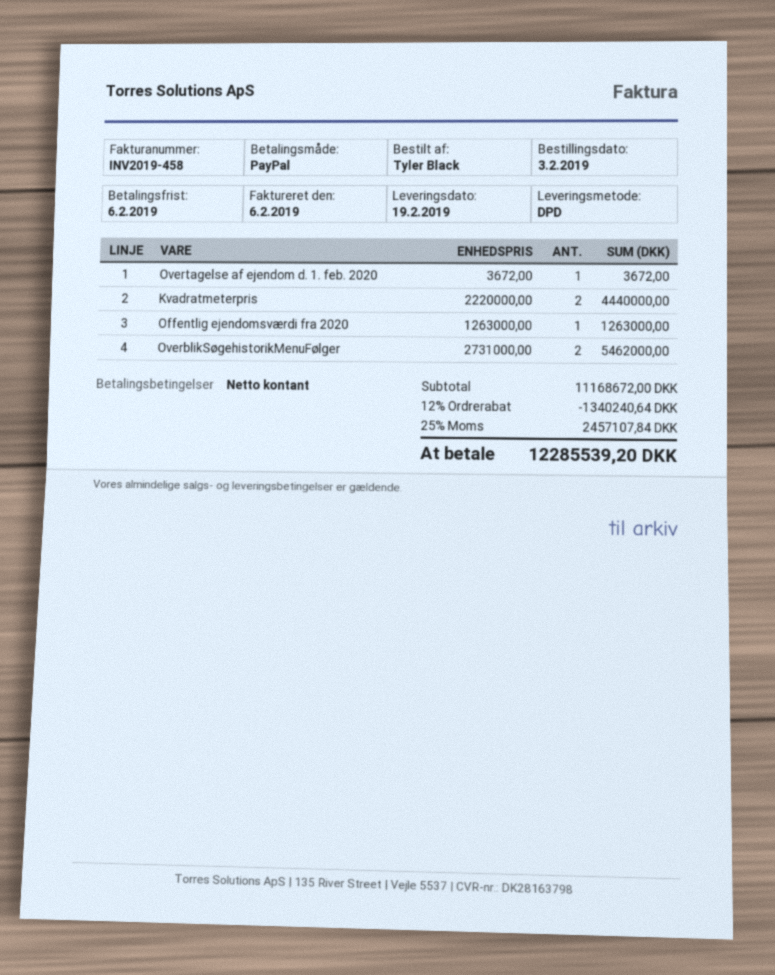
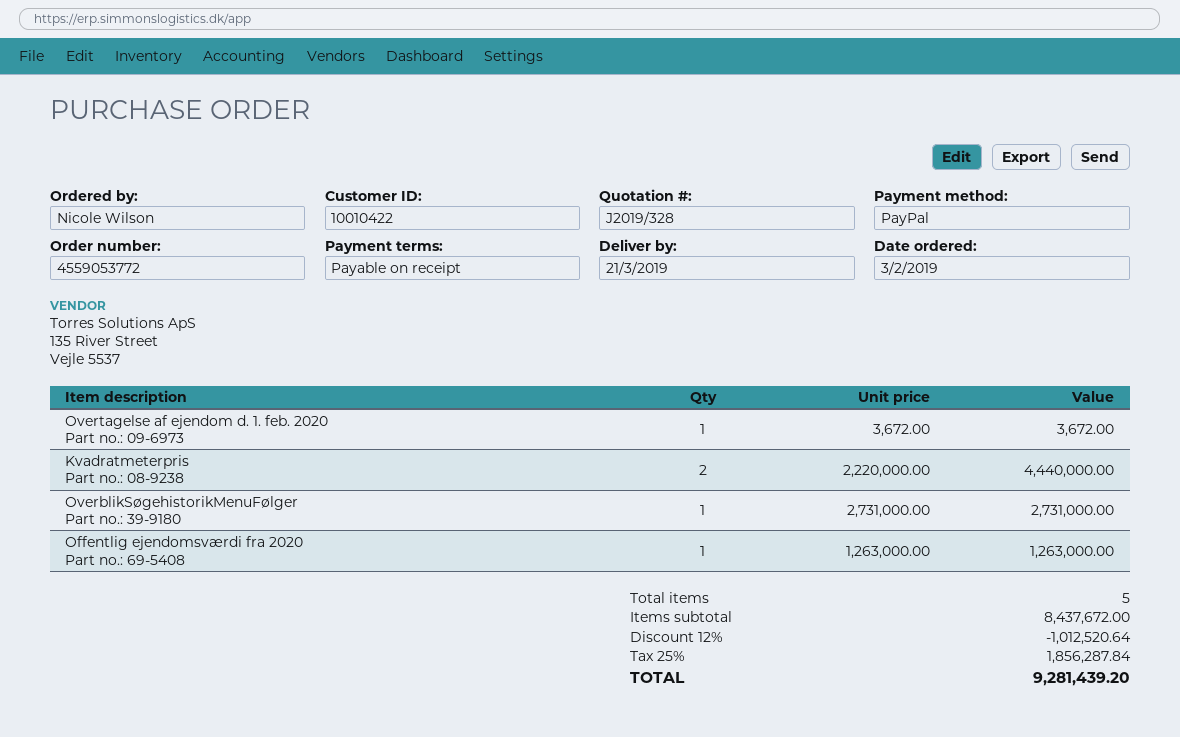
delivery date: 2019-02-19 -> 2019-03-21
ordered by: Tyler Black -> Nicole Wilson
OverblikSøgehistorikMenuFølger: 2 x 2731000.00 = 5462000.00 -> 1 x 2731000.00 = 2731000.00
subtotal: 11168672.00 -> 8437672.00
discount: 12% = 1340240.64 -> 12% = 1012520.64
tax: 25% = 2457107.84 -> 25% = 1856287.84
total: 12285539.20 -> 9281439.20

